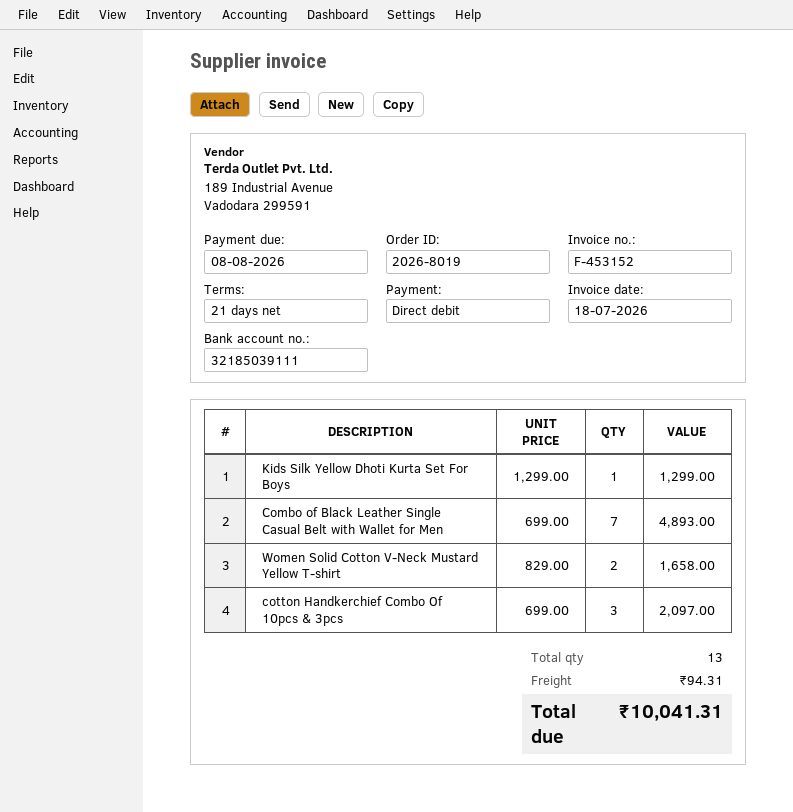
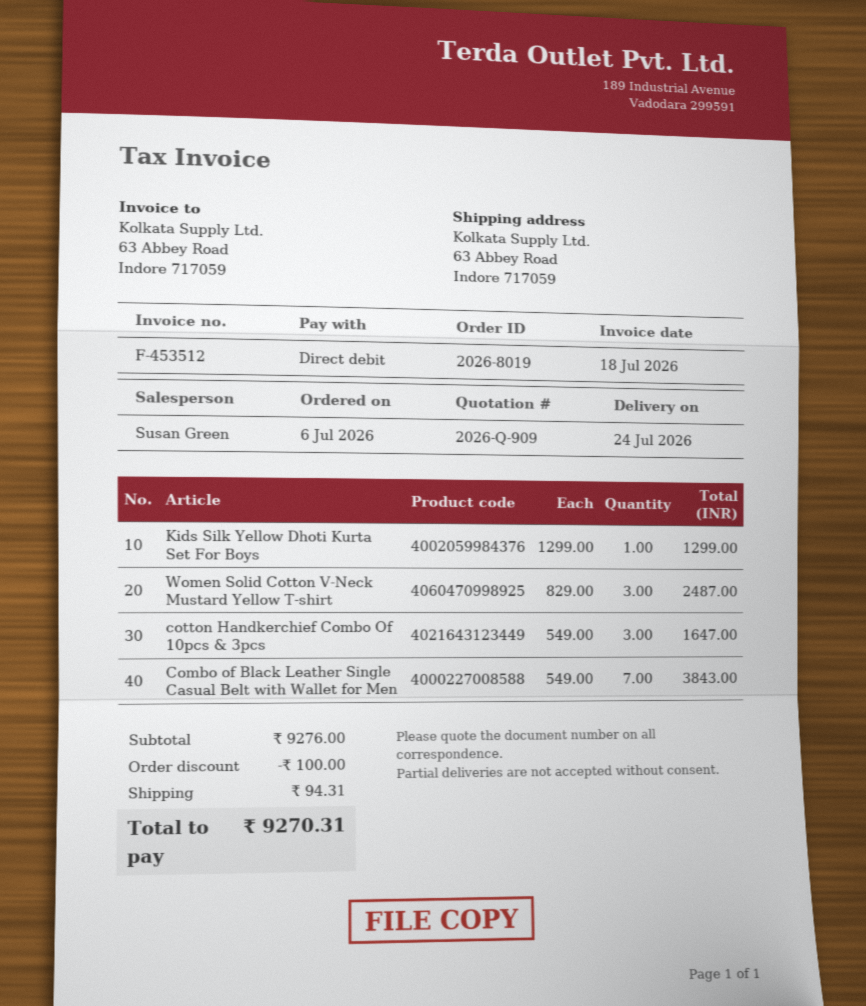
invoice number: F-453152 -> F-453512
Combo of Black Leather Single Casual Belt with Wallet for Men: 7 x 699.00 = 4893.00 -> 7 x 549.00 = 3843.00
Women Solid Cotton V-Neck Mustard Yellow T-shirt: 2 x 829.00 = 1658.00 -> 3 x 829.00 = 2487.00
cotton Handkerchief Combo Of 10pcs & 3pcs: 3 x 699.00 = 2097.00 -> 3 x 549.00 = 1647.00
discount: none -> 100.00
total: 10041.31 -> 9270.31

